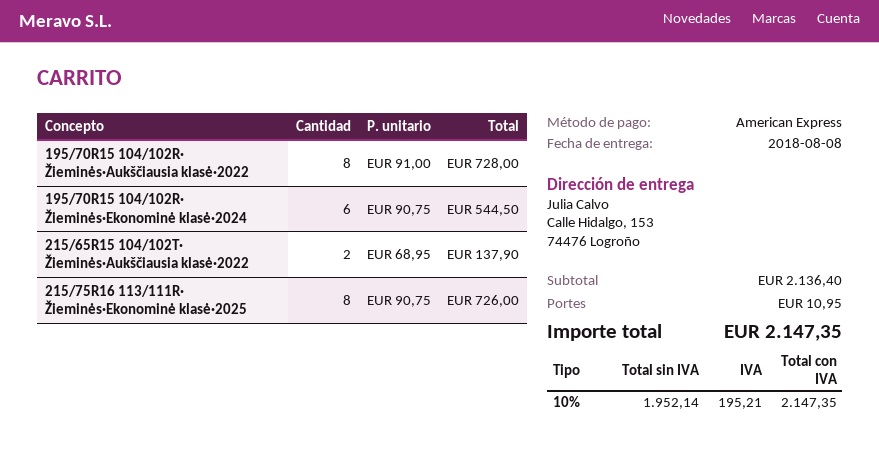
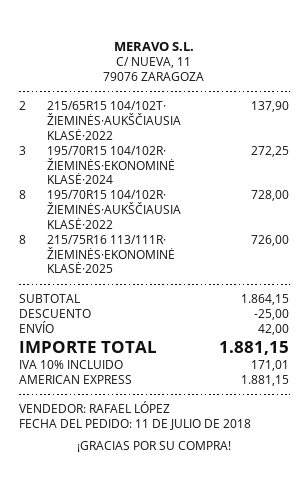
195/70R15 104/102R· Žieminės·Ekonominė klasė·2024: 6 for 544.50 -> 3 for 272.25
subtotal: 2136.40 -> 1864.15
discount: none -> 25.00
shipping: 10.95 -> 42.00
tax: 10% = 195.21 -> 10% = 171.01
total: 2147.35 -> 1881.15

